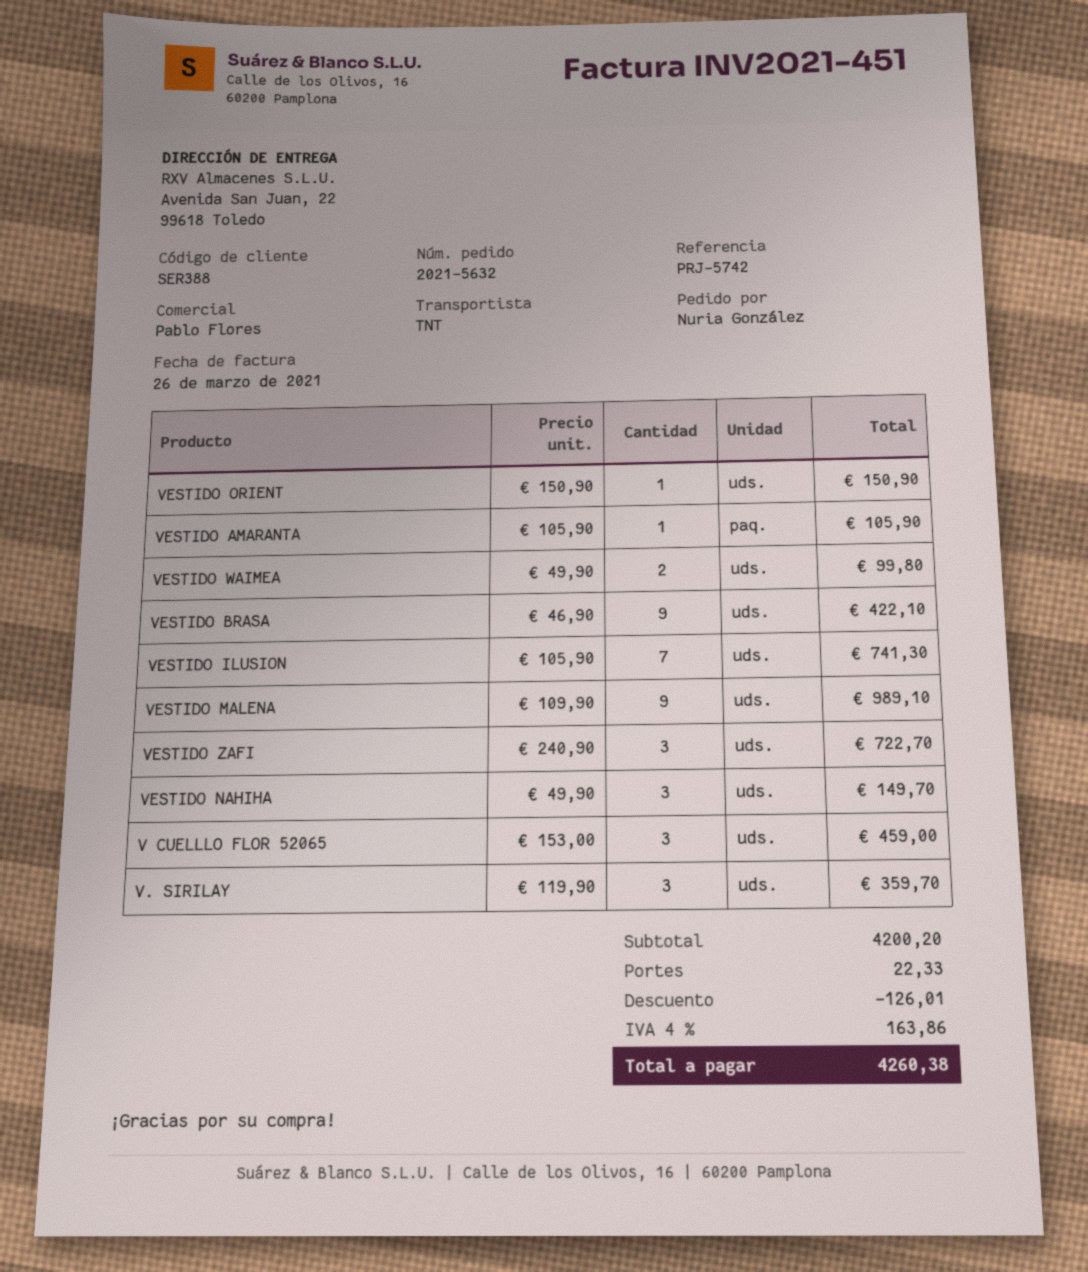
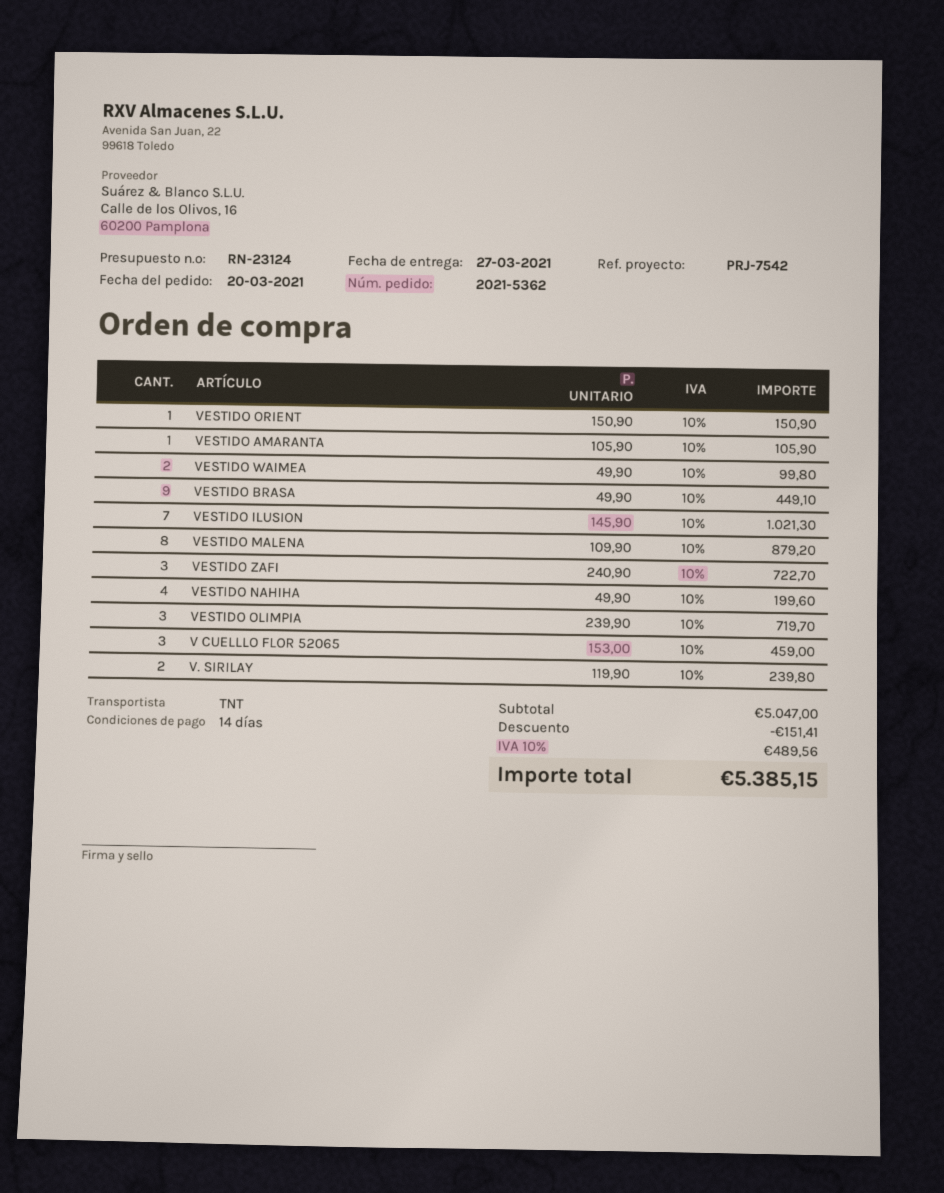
order number: 2021-5632 -> 2021-5362
reference: PRJ-5742 -> PRJ-7542
VESTIDO BRASA: 9 x 46.90 = 422.10 -> 9 x 49.90 = 449.10
VESTIDO ILUSION: 7 x 105.90 = 741.30 -> 7 x 145.90 = 1021.30
VESTIDO MALENA: 9 x 109.90 = 989.10 -> 8 x 109.90 = 879.20
VESTIDO NAHIHA: 3 x 49.90 = 149.70 -> 4 x 49.90 = 199.60
V. SIRILAY: 3 x 119.90 = 359.70 -> 2 x 119.90 = 239.80
VESTIDO OLIMPIA: none -> 3 x 239.90 = 719.70
subtotal: 4200.20 -> 5047.00
discount: 126.01 -> 151.41
shipping: 22.33 -> none
tax: 4% = 163.86 -> 10% = 489.56
total: 4260.38 -> 5385.15

